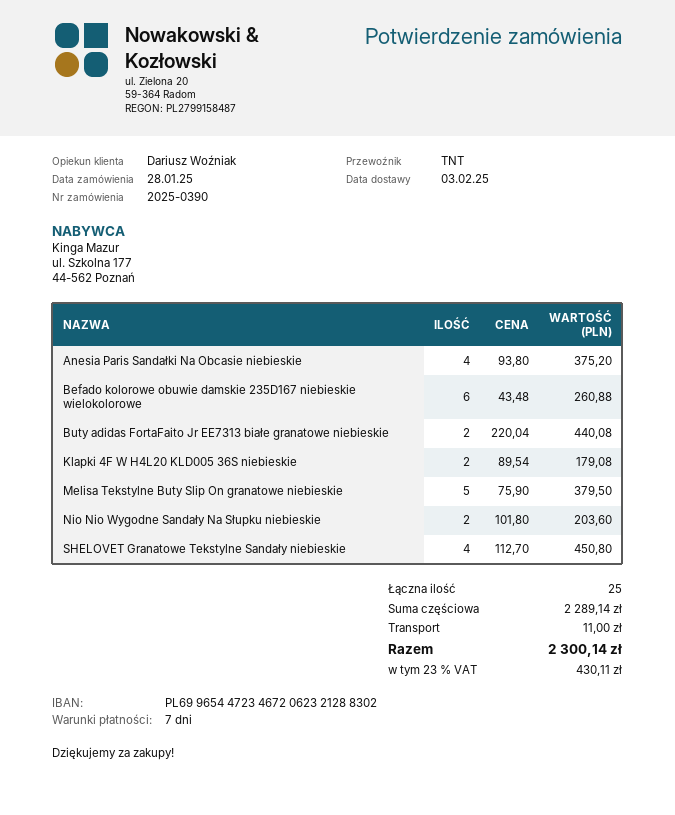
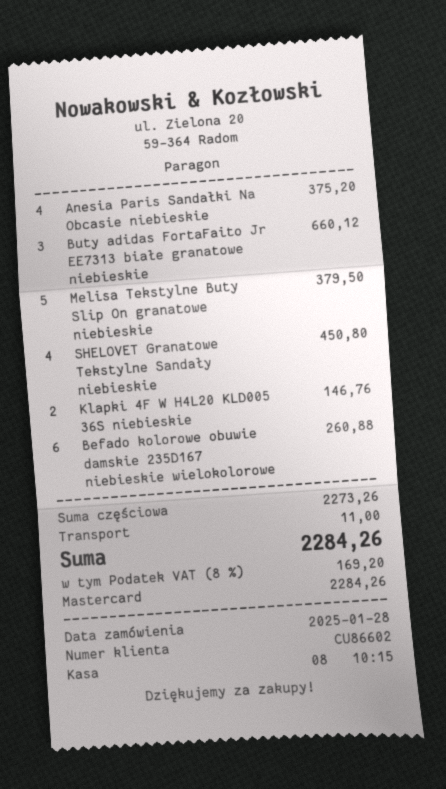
Buty adidas FortaFaito Jr EE7313 białe granatowe niebieskie: 2 for 440.08 -> 3 for 660.12
Klapki 4F W H4L20 KLD005 36S niebieskie: 2 for 179.08 -> 2 for 146.76
Nio Nio Wygodne Sandały Na Słupku niebieskie: 2 for 203.60 -> none
subtotal: 2289.14 -> 2273.26
tax: 23% = 430.11 -> 8% = 169.20
total: 2300.14 -> 2284.26

